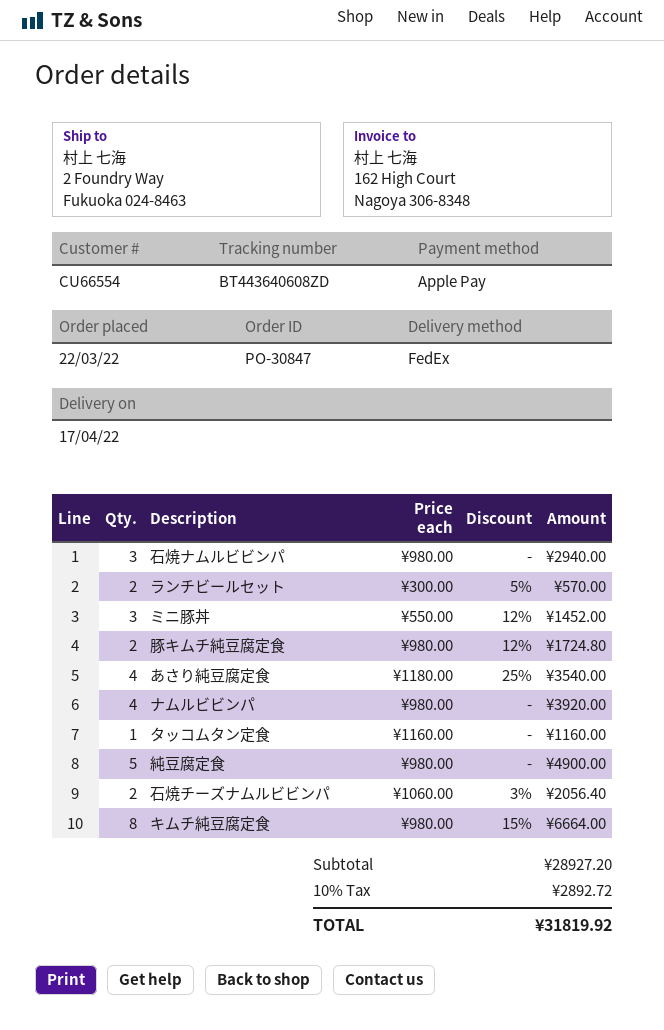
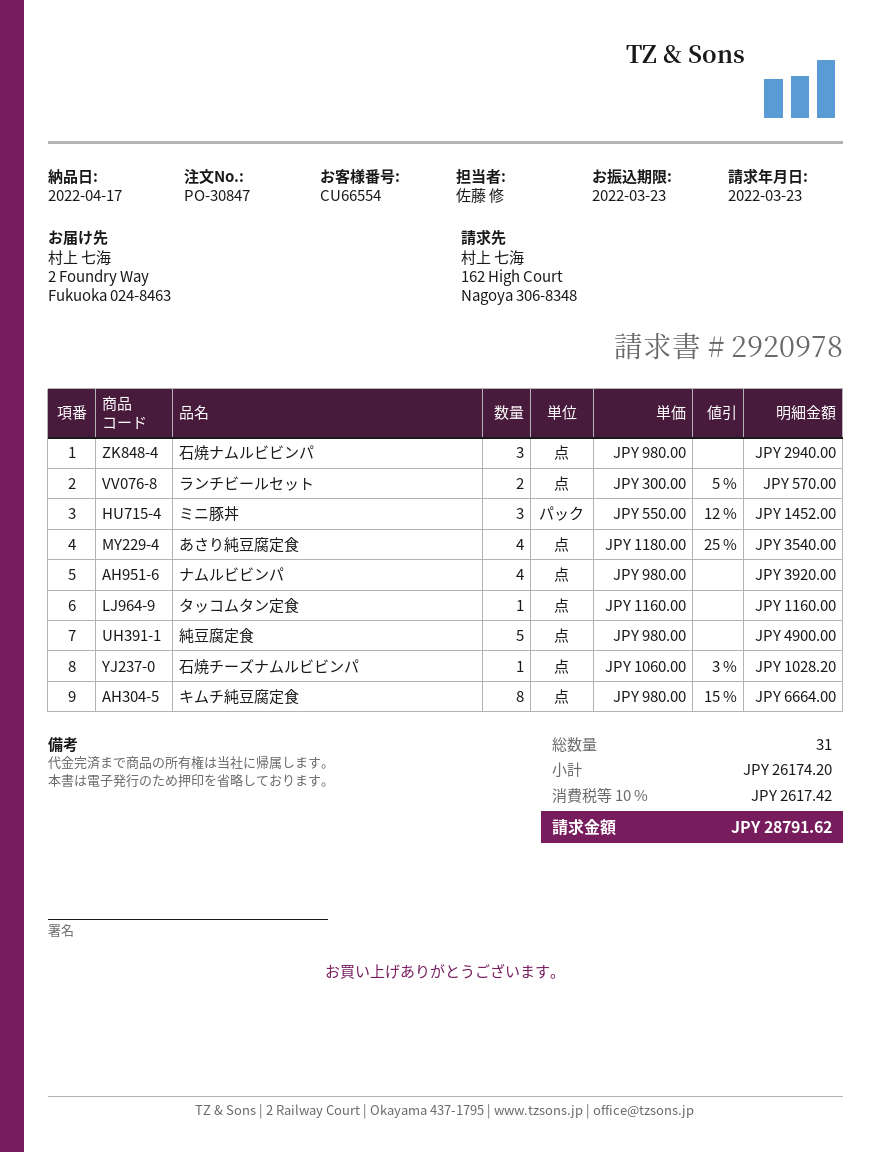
豚キムチ純豆腐定食: 2 x 980.00 - 12% = 1724.80 -> none
石焼チーズナムルビビンパ: 2 x 1060.00 - 3% = 2056.40 -> 1 x 1060.00 - 3% = 1028.20
subtotal: 28927.20 -> 26174.20
tax: 10% = 2892.72 -> 10% = 2617.42
total: 31819.92 -> 28791.62

